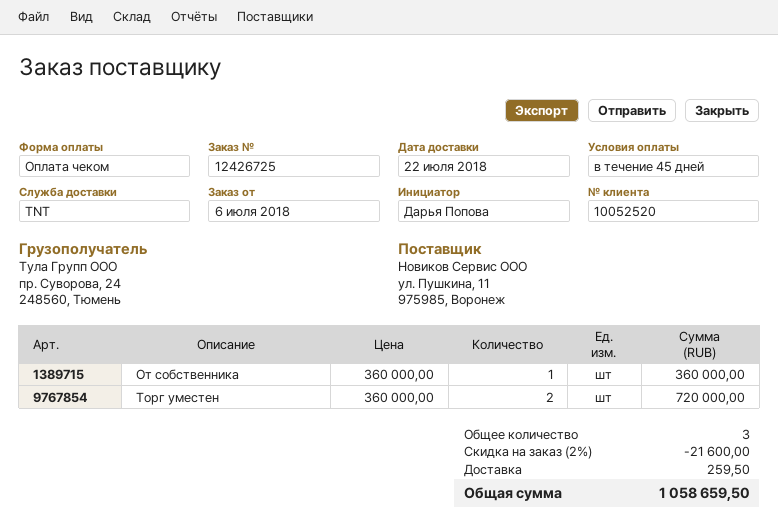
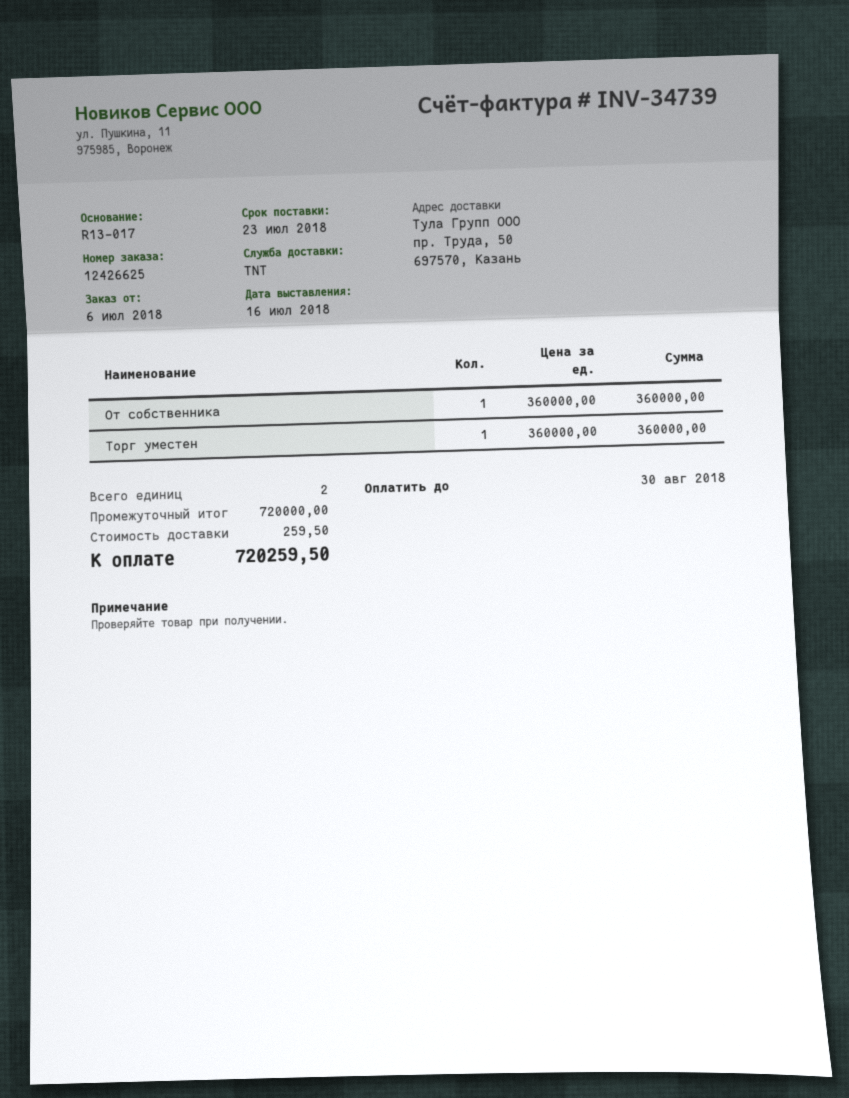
order number: 12426725 -> 12426625
delivery date: 2018-07-22 -> 2018-07-23
ship to: пр. Суворова, 24, 248560, Тюмень -> пр. Труда, 50, 697570, Казань
Торг уместен: 2 x 360000.00 = 720000.00 -> 1 x 360000.00 = 360000.00
total quantity: 3 -> 2
discount: 2% = 21600.00 -> none
total: 1058659.50 -> 720259.50

